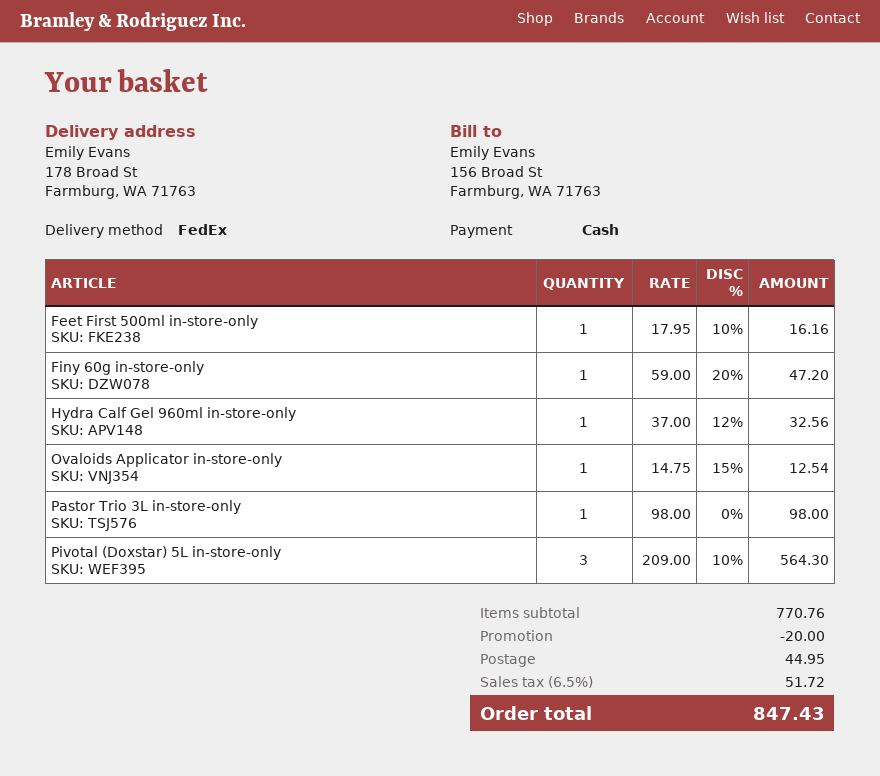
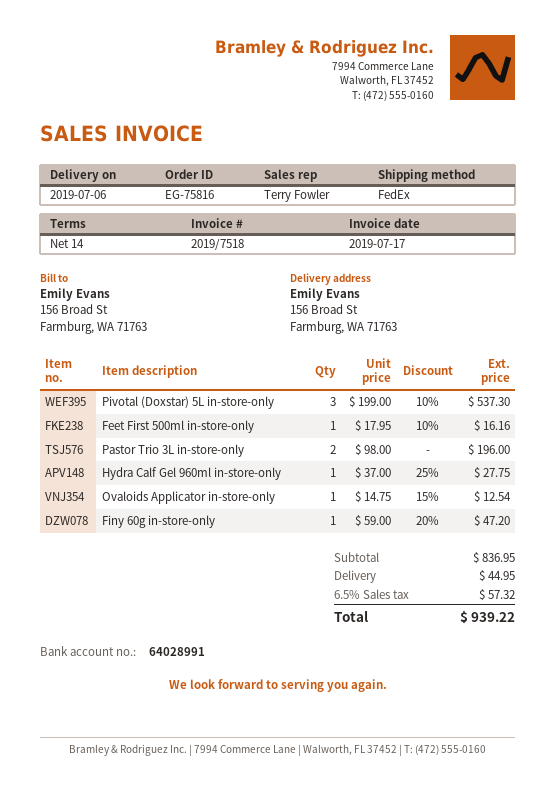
ship to: 178 Broad St, Farmburg, WA 71763 -> 156 Broad St, Farmburg, WA 71763
Hydra Calf Gel 960ml in-store-only: 1 x 37.00 - 12% = 32.56 -> 1 x 37.00 - 25% = 27.75
Pastor Trio 3L in-store-only: 1 x 98.00 = 98.00 -> 2 x 98.00 = 196.00
Pivotal (Doxstar) 5L in-store-only: 3 x 209.00 - 10% = 564.30 -> 3 x 199.00 - 10% = 537.30
subtotal: 770.76 -> 836.95
discount: 20.00 -> none
tax: 6.5% = 51.72 -> 6.5% = 57.32
total: 847.43 -> 939.22

